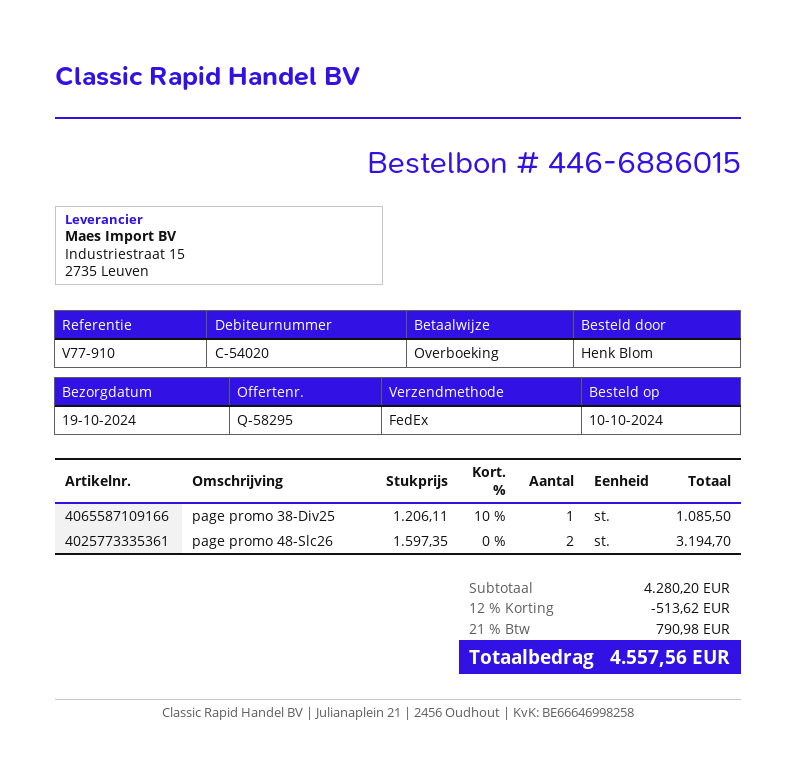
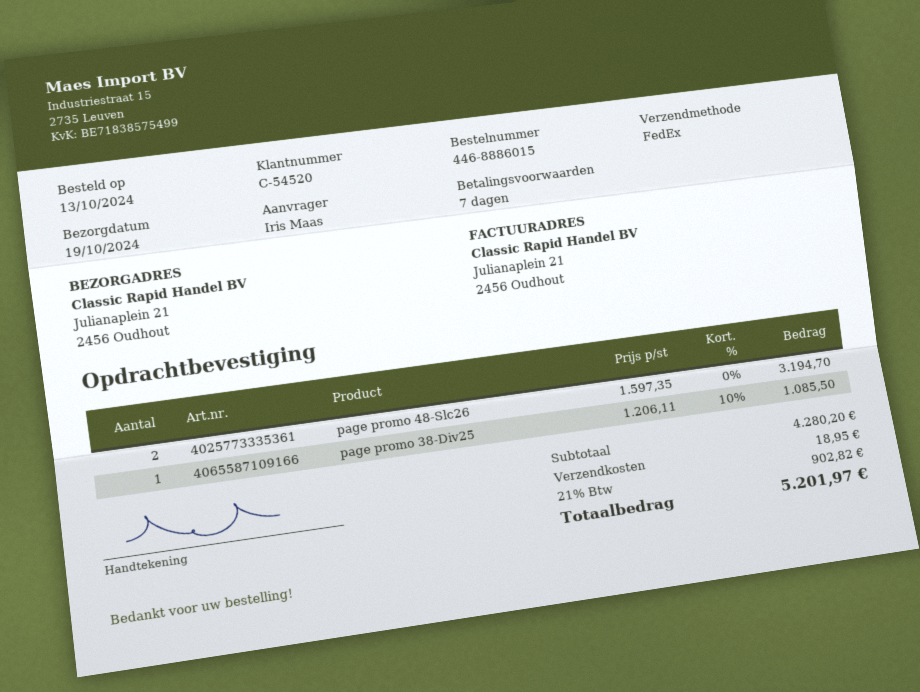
order number: 446-6886015 -> 446-8886015
order date: 2024-10-10 -> 2024-10-13
customer number: C-54020 -> C-54520
ordered by: Henk Blom -> Iris Maas
discount: 12% = 513.62 -> none
shipping: none -> 18.95
tax: 21% = 790.98 -> 21% = 902.82
total: 4557.56 -> 5201.97

